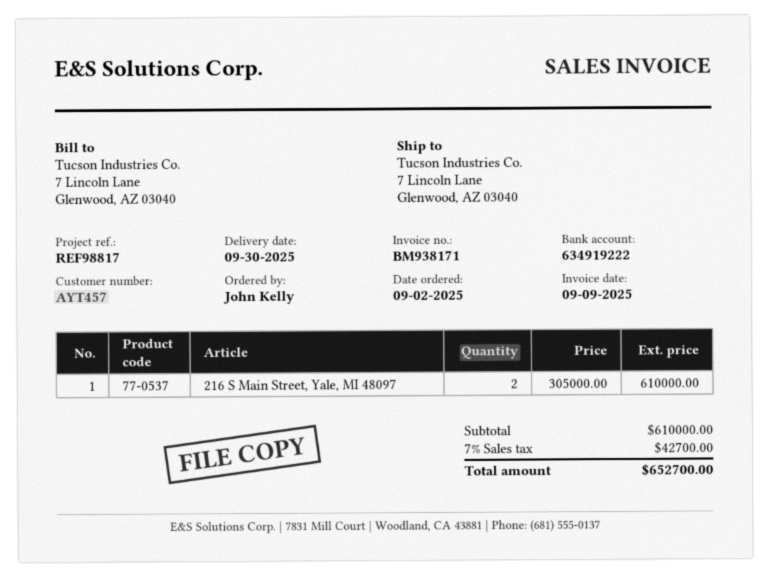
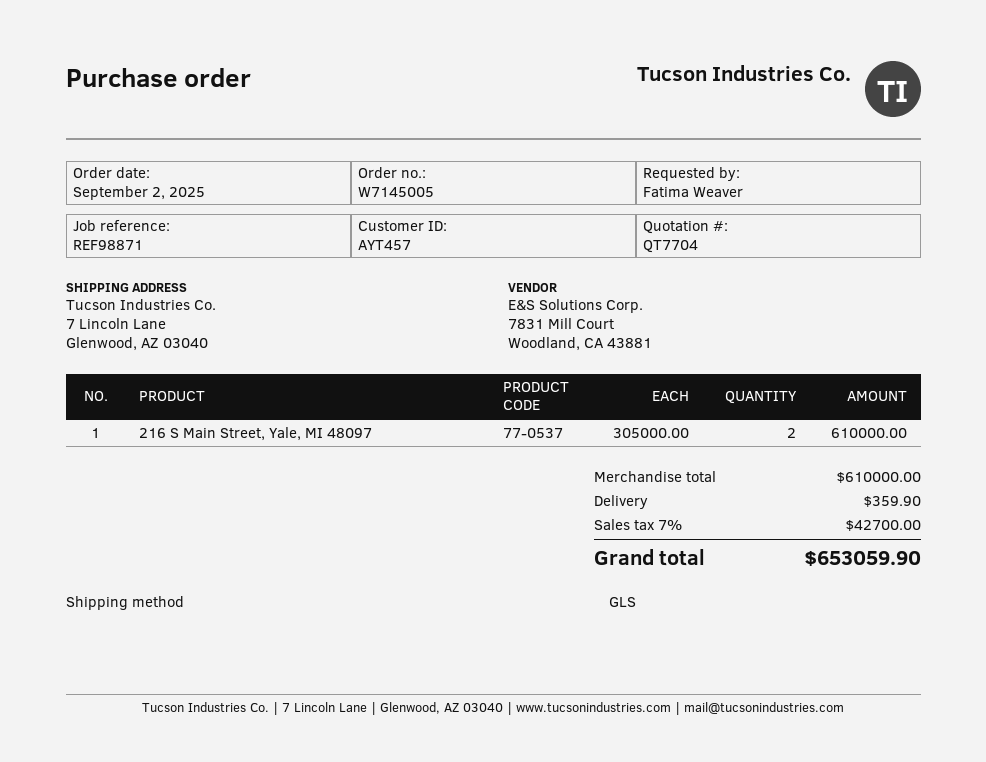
reference: REF98817 -> REF98871
ordered by: John Kelly -> Fatima Weaver
shipping: none -> 359.90
total: 652700.00 -> 653059.90

